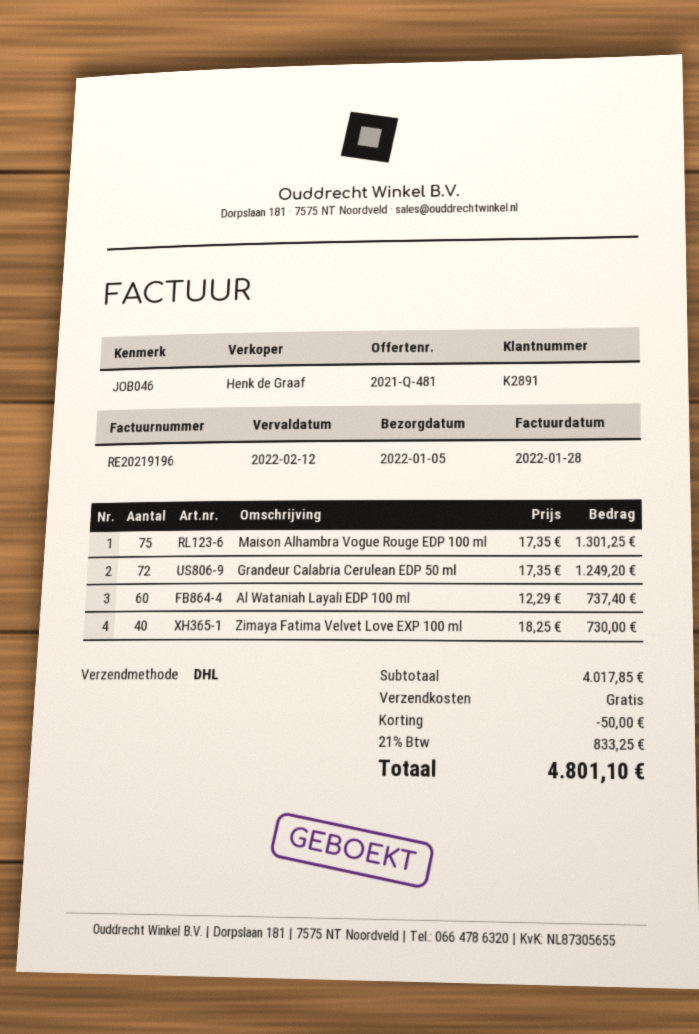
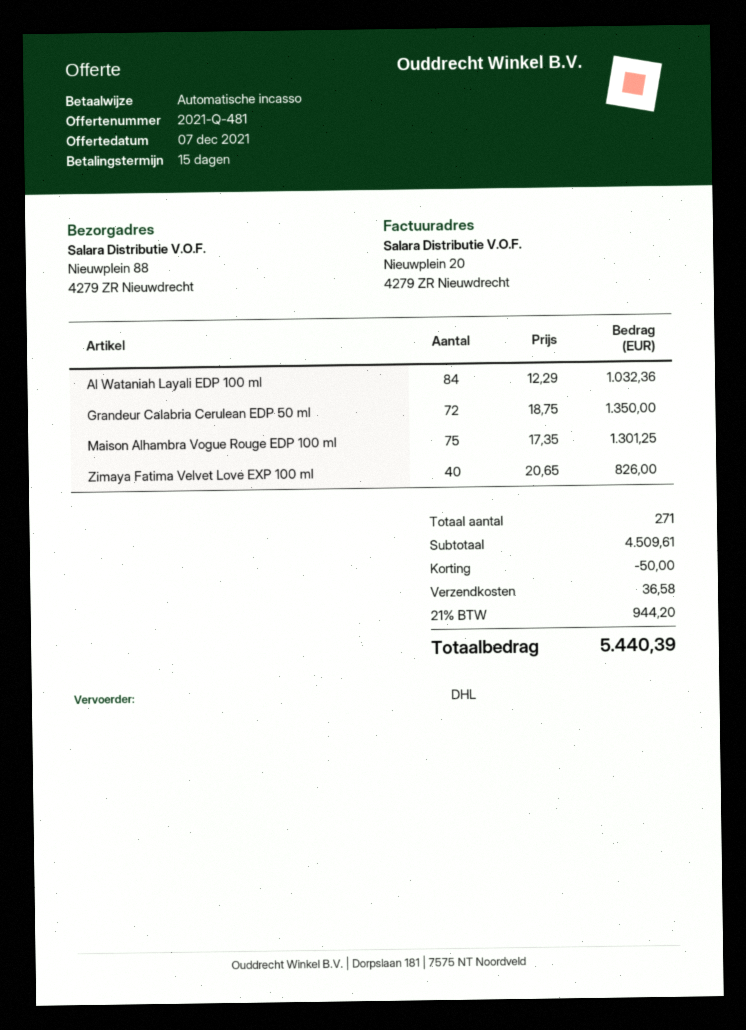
Grandeur Calabria Cerulean EDP 50 ml: 72 x 17.35 = 1249.20 -> 72 x 18.75 = 1350.00
Al Wataniah Layali EDP 100 ml: 60 x 12.29 = 737.40 -> 84 x 12.29 = 1032.36
Zimaya Fatima Velvet Love EXP 100 ml: 40 x 18.25 = 730.00 -> 40 x 20.65 = 826.00
subtotal: 4017.85 -> 4509.61
shipping: 0.00 -> 36.58
tax: 21% = 833.25 -> 21% = 944.20
total: 4801.10 -> 5440.39

